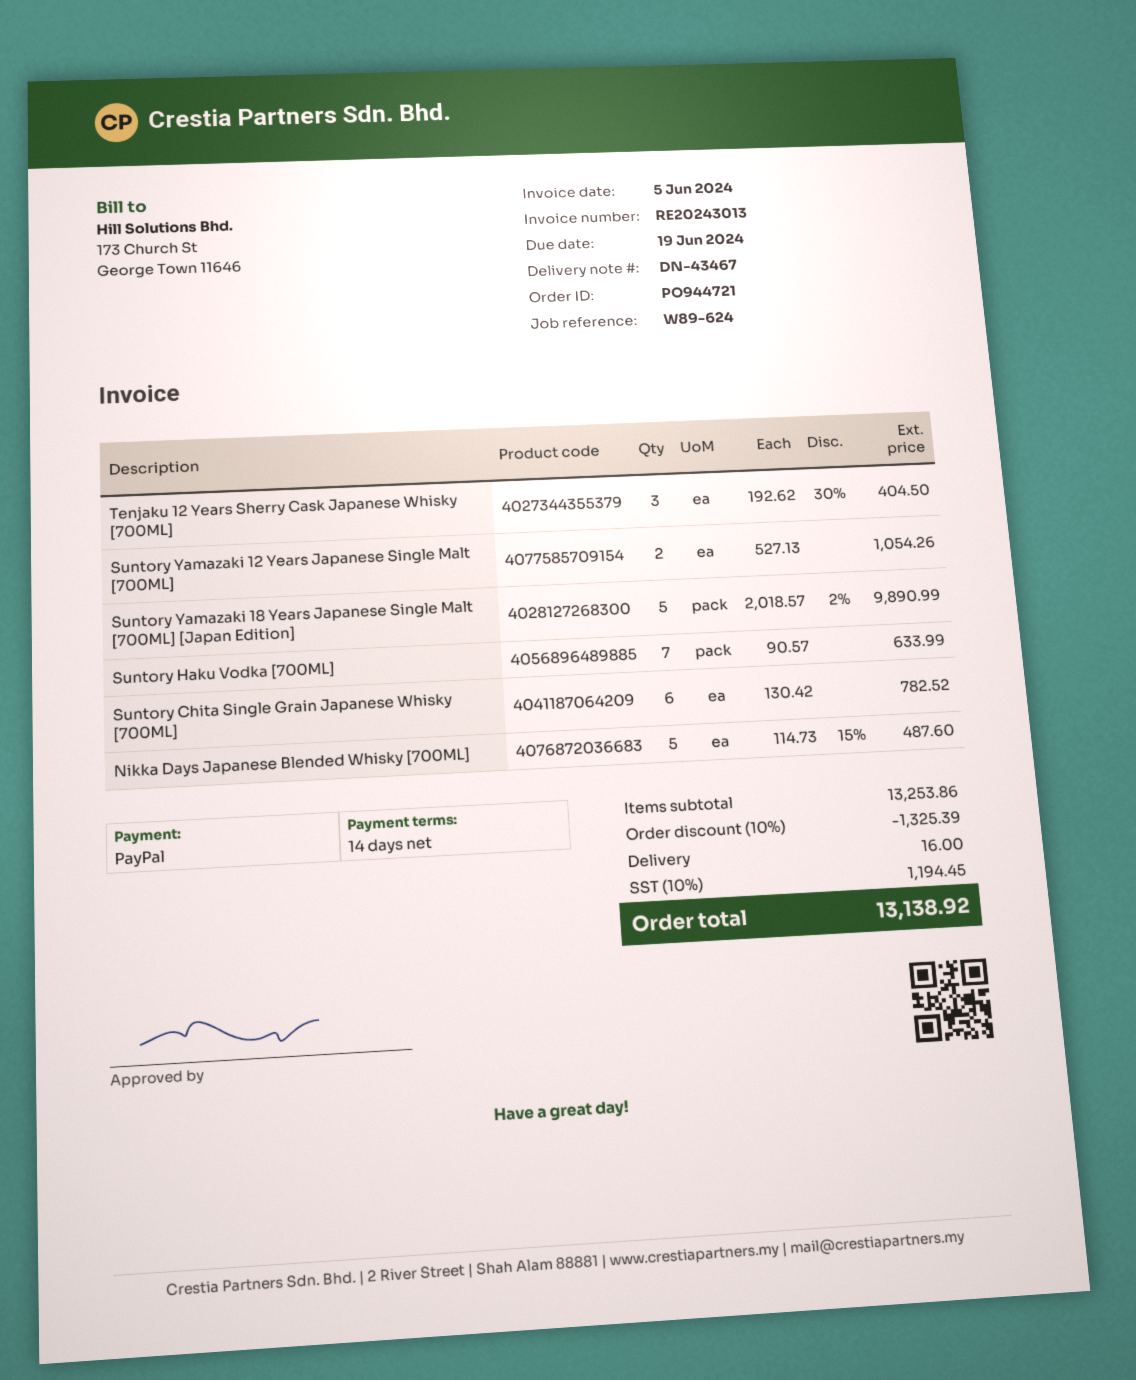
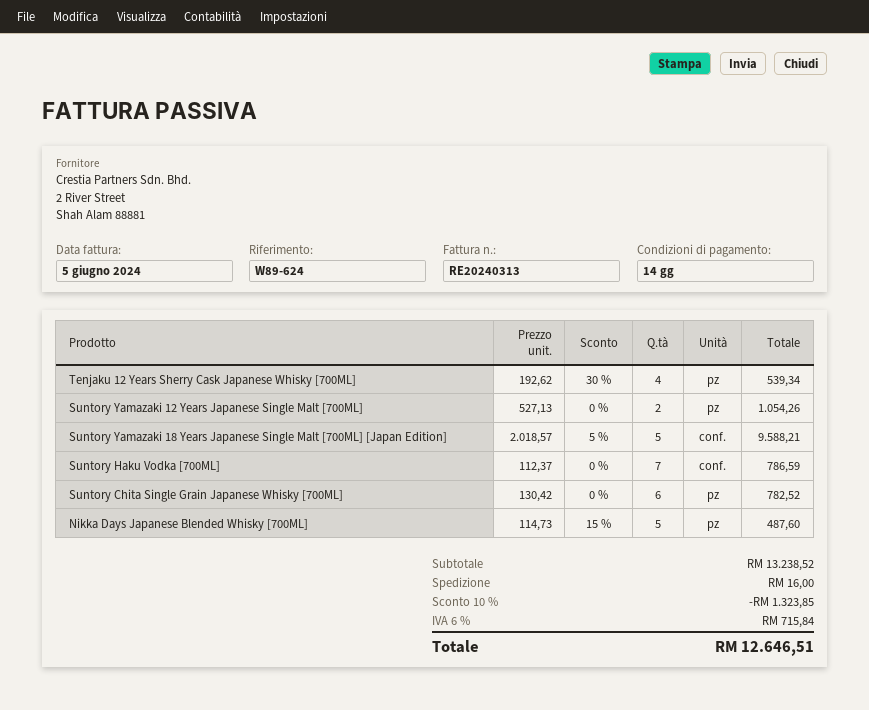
invoice number: RE20243013 -> RE20240313
Tenjaku 12 Years Sherry Cask Japanese Whisky [700ML]: 3 x 192.62 - 30% = 404.50 -> 4 x 192.62 - 30% = 539.34
Suntory Yamazaki 18 Years Japanese Single Malt [700ML] [Japan Edition]: 5 x 2018.57 - 2% = 9890.99 -> 5 x 2018.57 - 5% = 9588.21
Suntory Haku Vodka [700ML]: 7 x 90.57 = 633.99 -> 7 x 112.37 = 786.59
subtotal: 13253.86 -> 13238.52
discount: 10% = 1325.39 -> 10% = 1323.85
tax: 10% = 1194.45 -> 6% = 715.84
total: 13138.92 -> 12646.51

